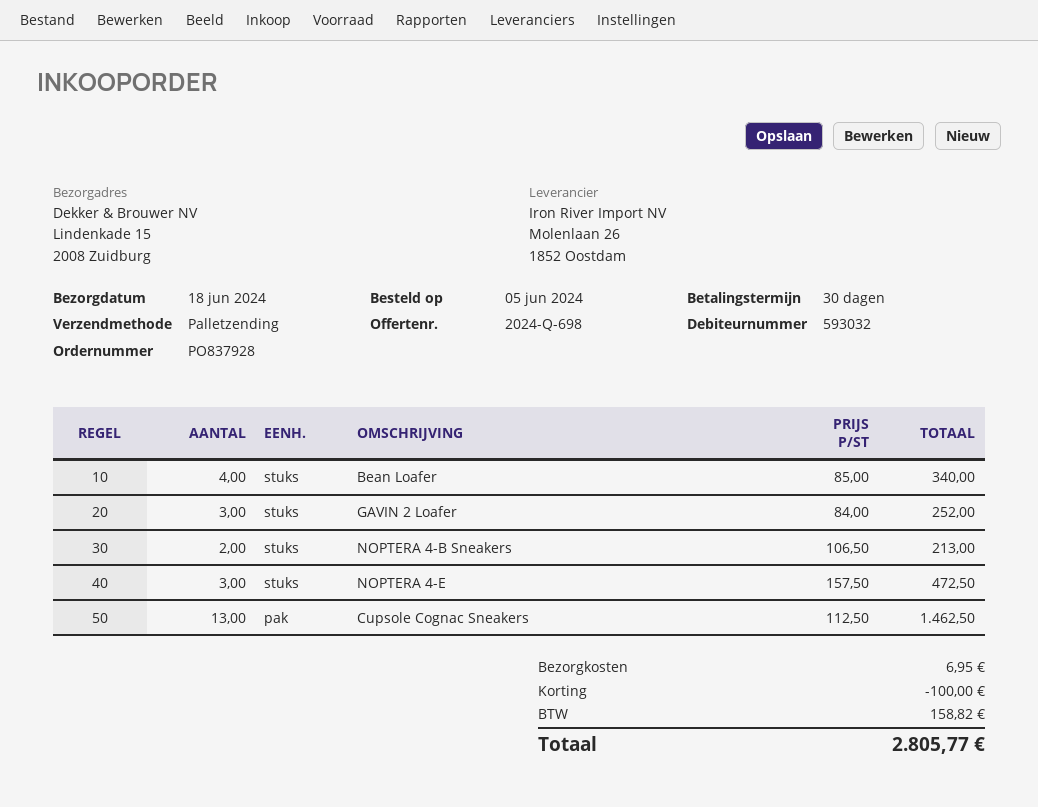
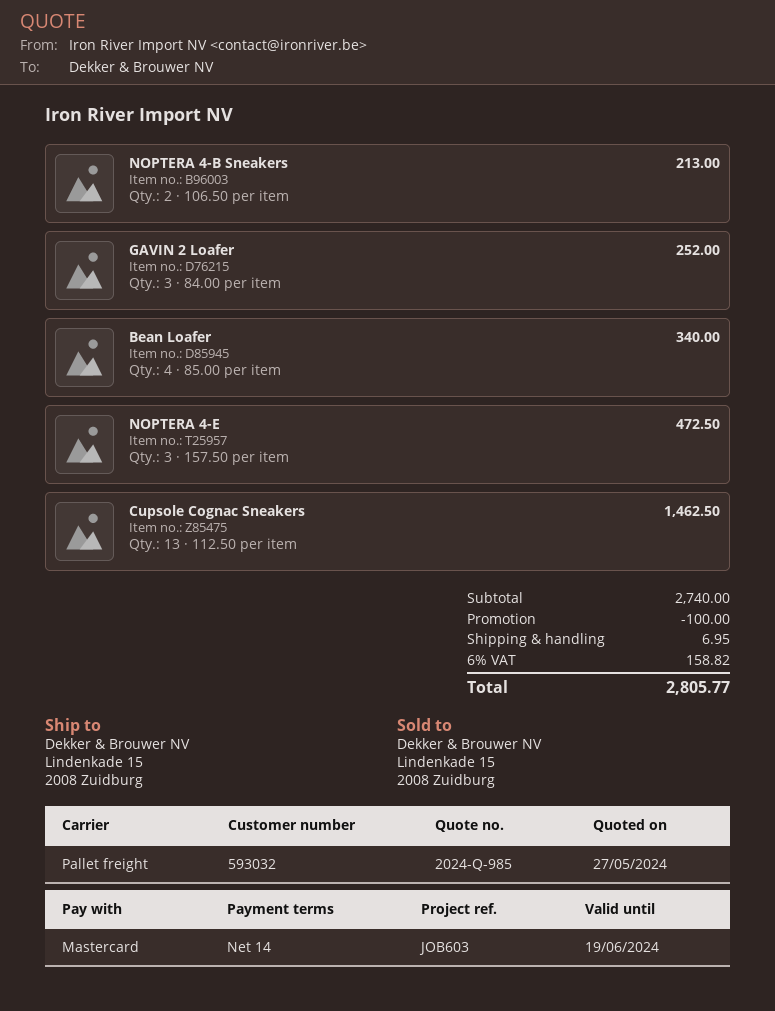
quote number: 2024-Q-698 -> 2024-Q-985
payment terms: 30 days -> 14 days

